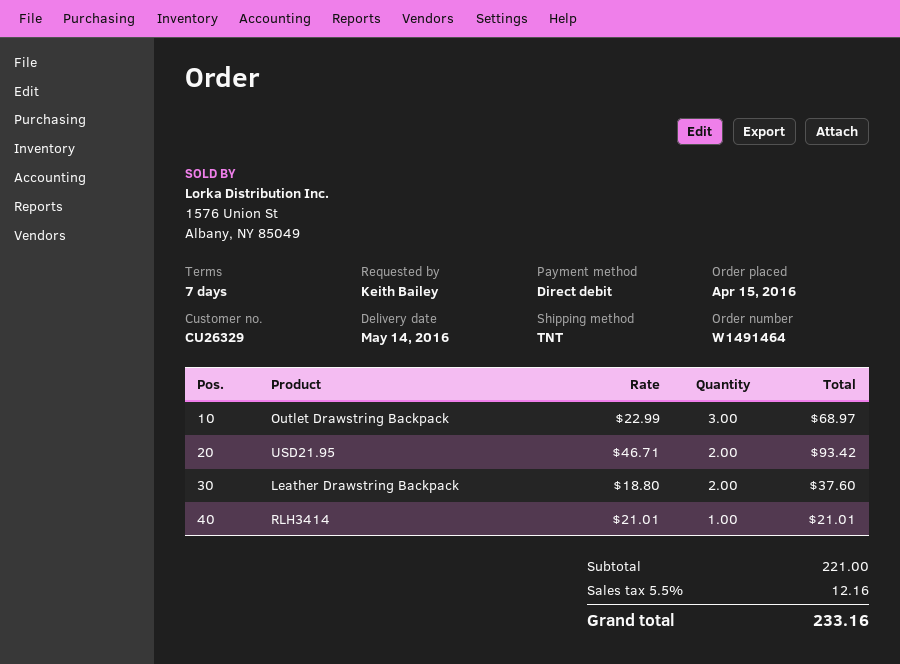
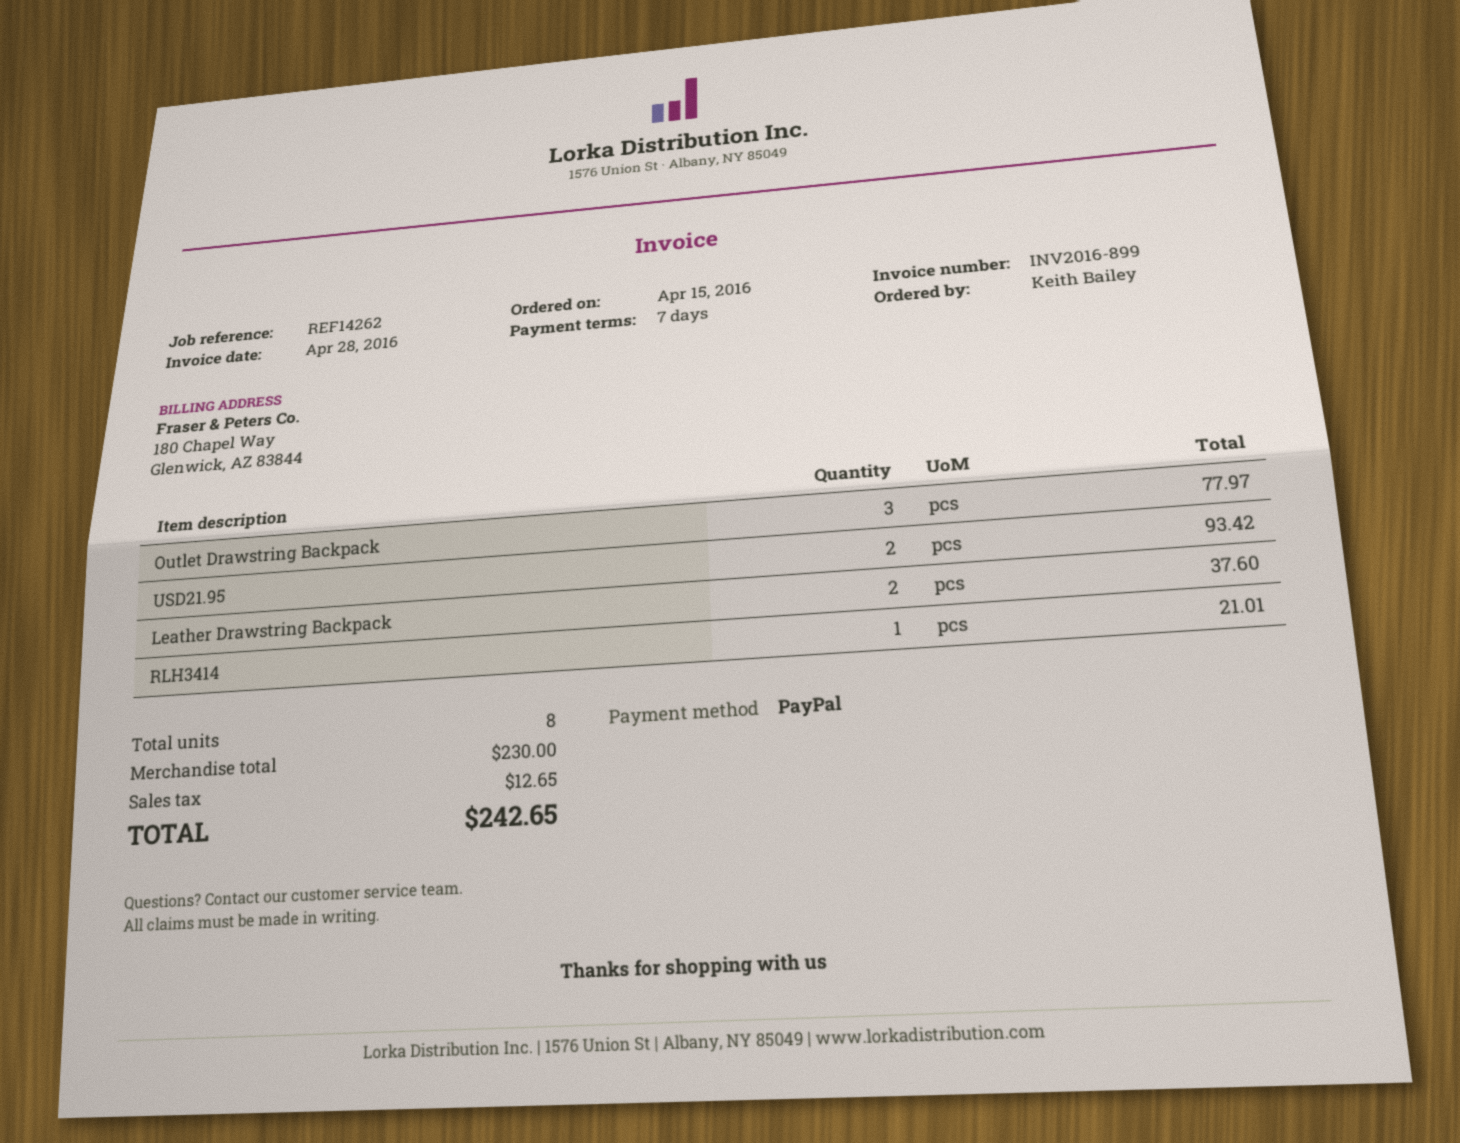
payment method: direct debit -> PayPal
Outlet Drawstring Backpack: 3 for 68.97 -> 3 for 77.97
subtotal: 221.00 -> 230.00
tax: 12.16 -> 12.65
total: 233.16 -> 242.65

